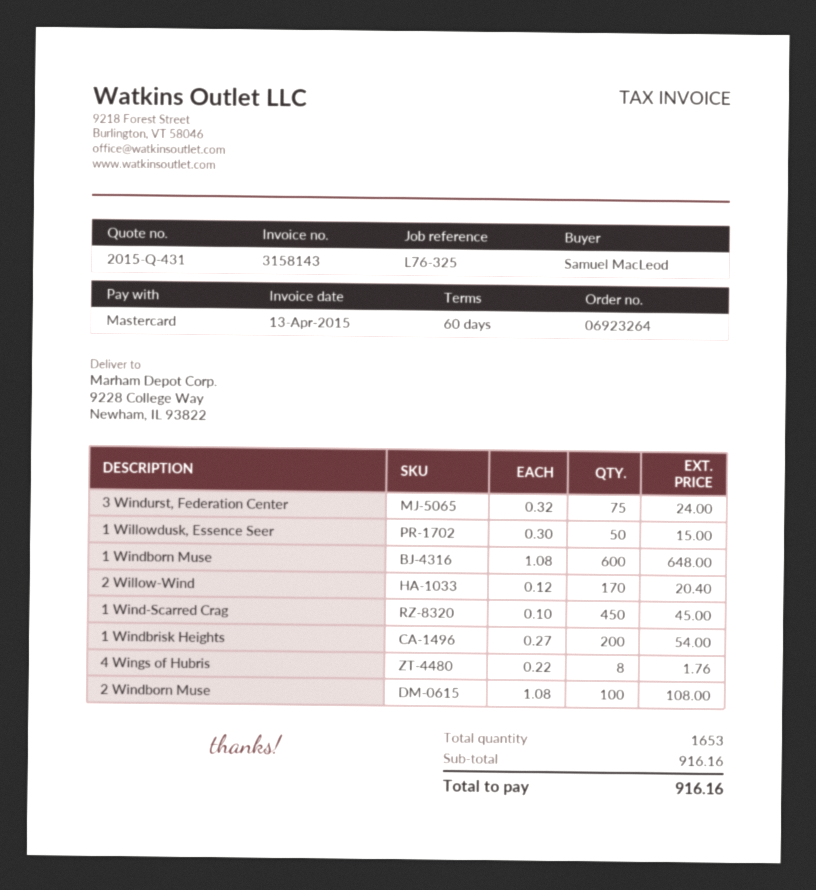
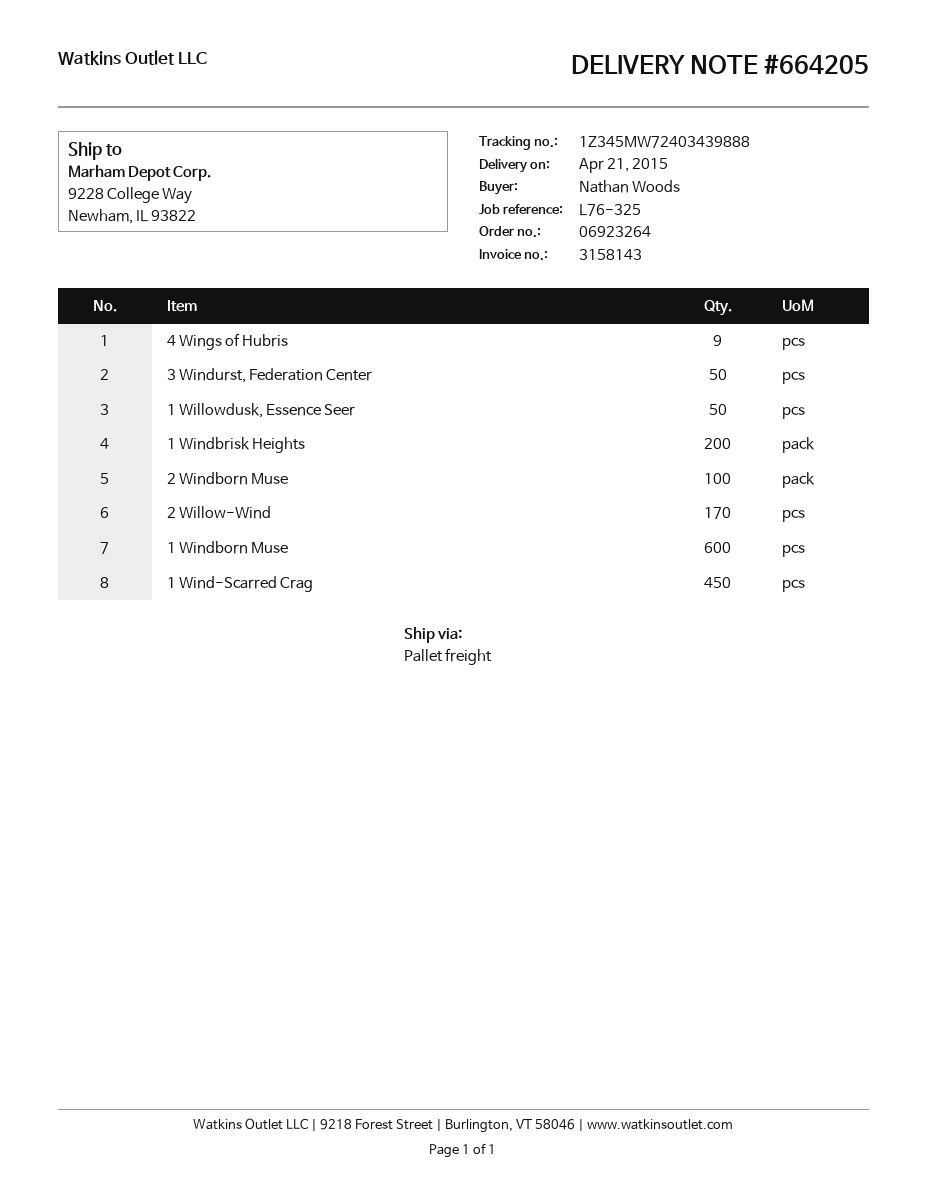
ordered by: Samuel MacLeod -> Nathan Woods
3 Windurst, Federation Center: 75 -> 50
4 Wings of Hubris: 8 -> 9

